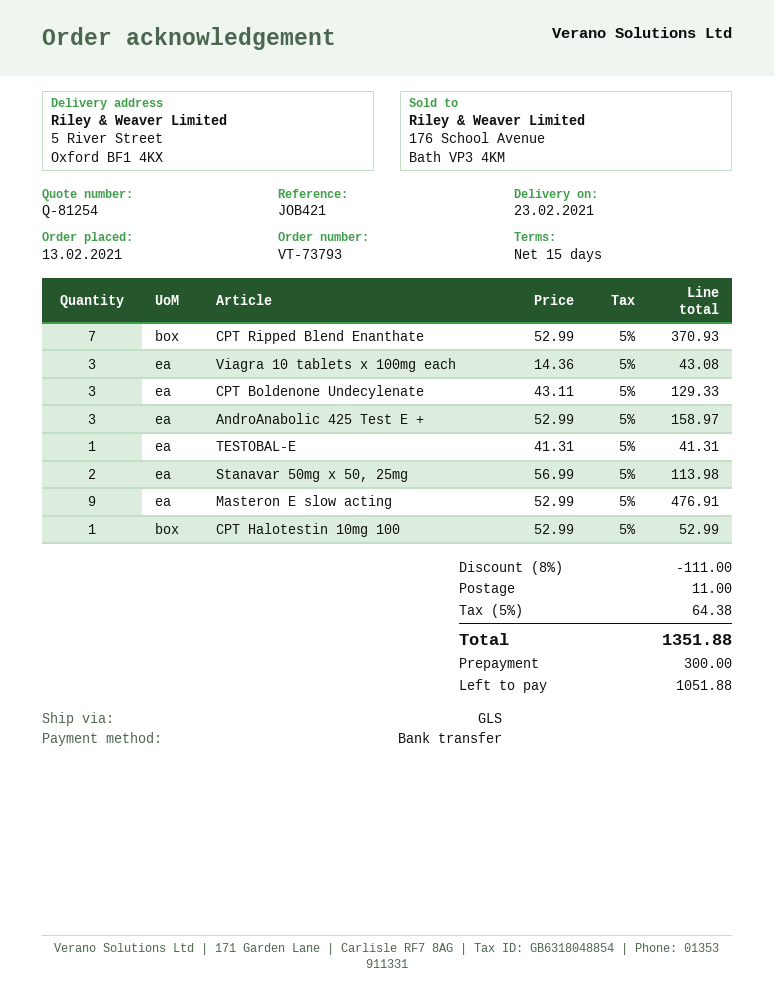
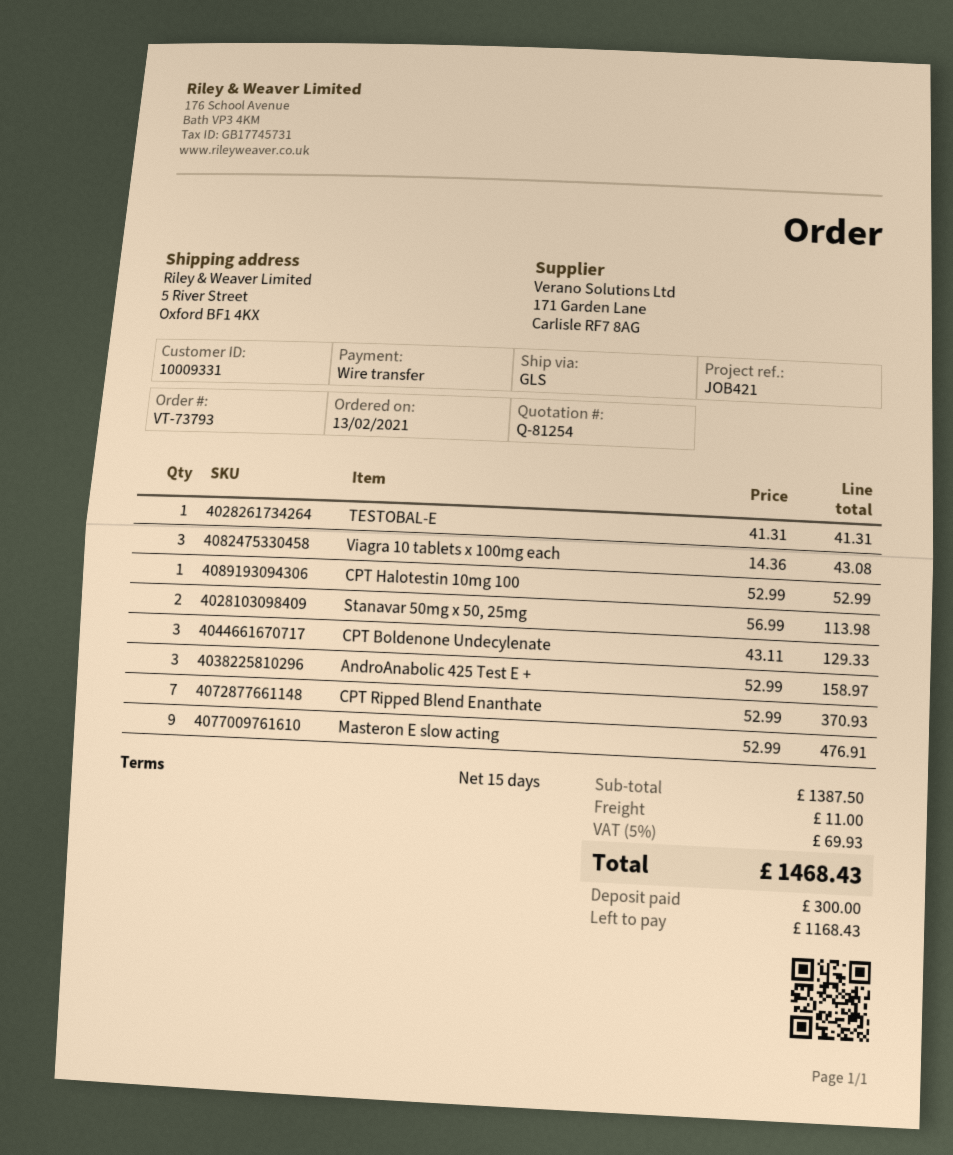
discount: 8% = 111.00 -> none
tax: 5% = 64.38 -> 5% = 69.93
total: 1351.88 -> 1468.43
balance: 1051.88 -> 1168.43

